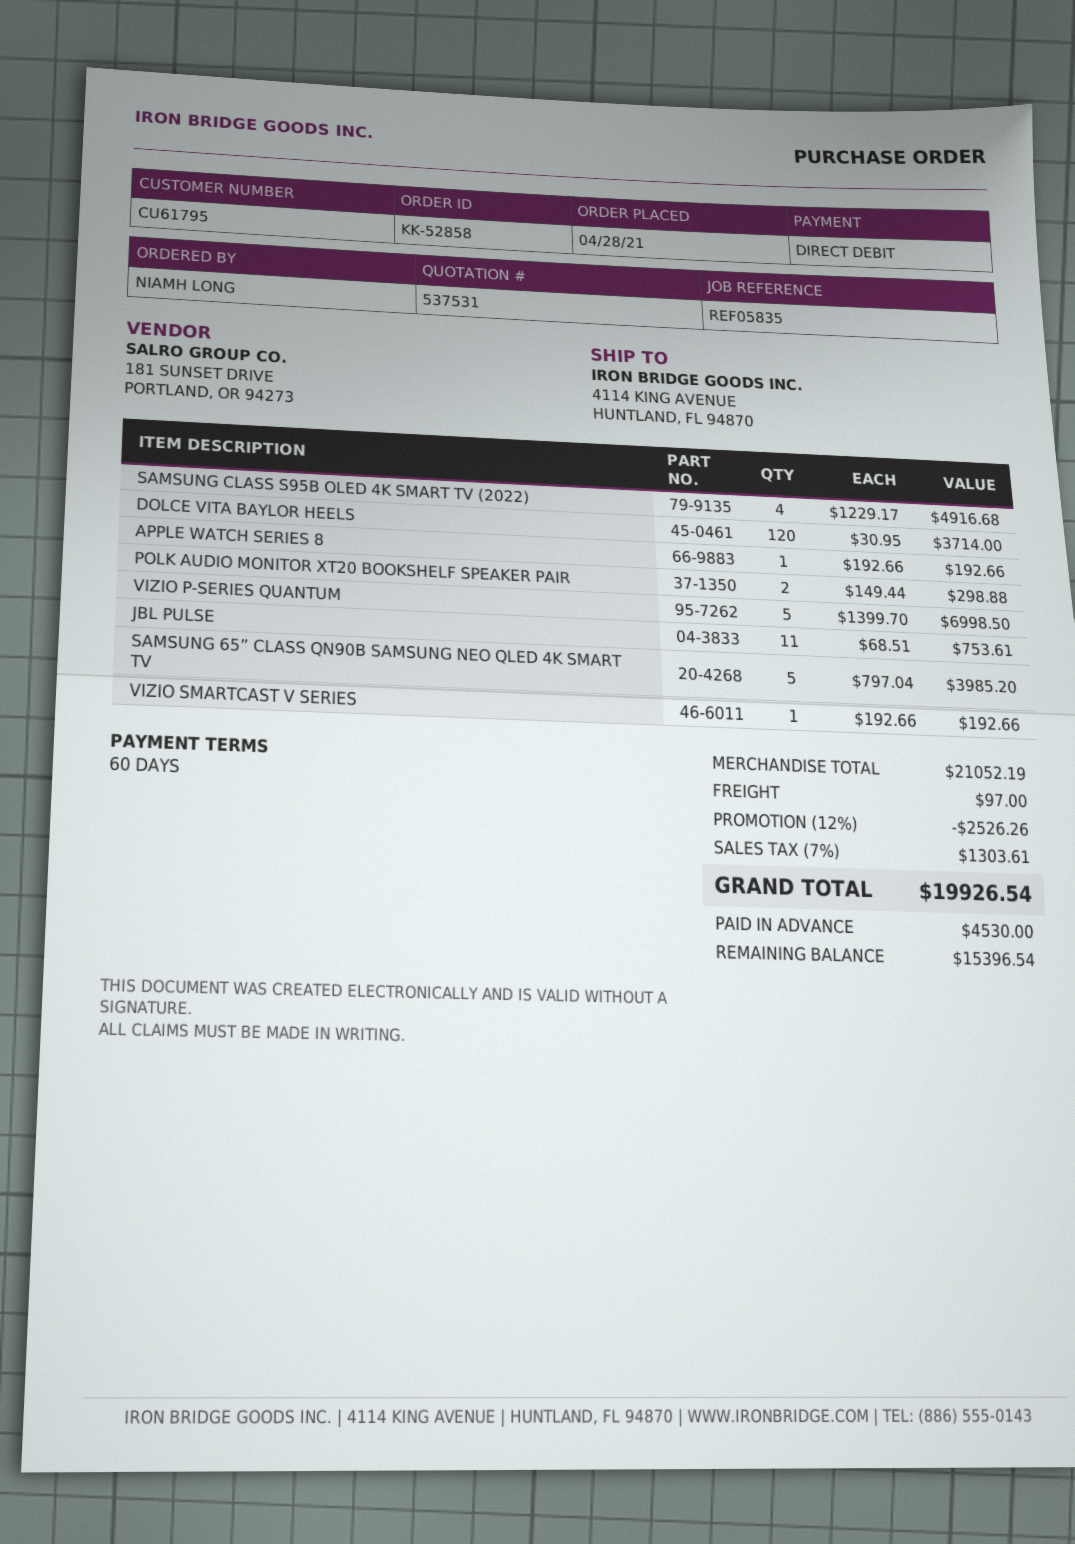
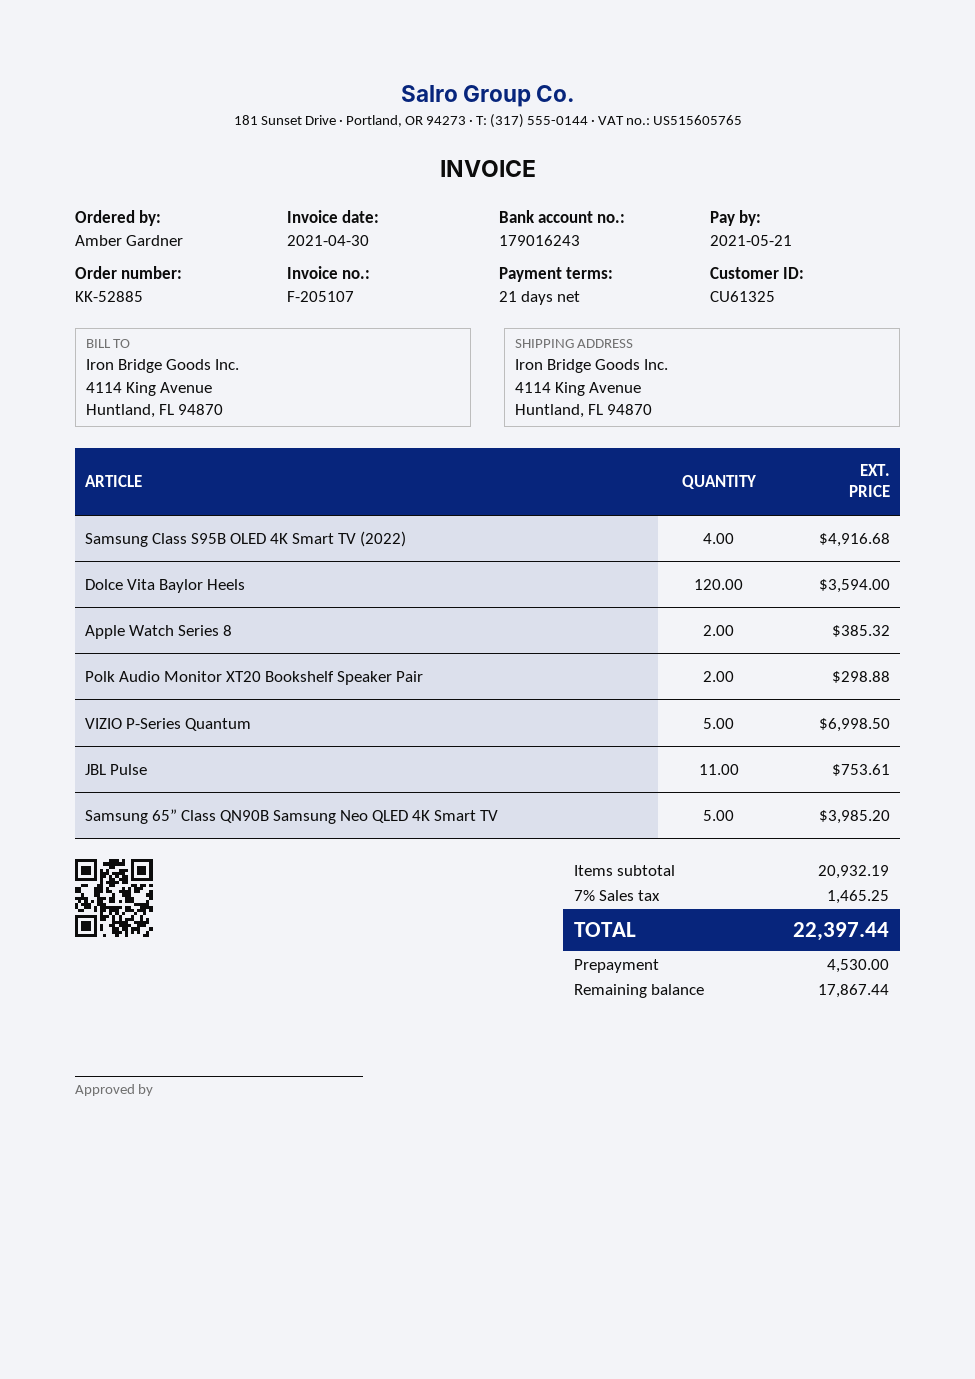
order number: KK-52858 -> KK-52885
payment terms: 60 days -> 21 days
customer number: CU61795 -> CU61325
ordered by: NIAMH LONG -> Amber Gardner
DOLCE VITA BAYLOR HEELS: 120 for 3714.00 -> 120 for 3594.00
APPLE WATCH SERIES 8: 1 for 192.66 -> 2 for 385.32
VIZIO SMARTCAST V SERIES: 1 for 192.66 -> none
subtotal: 21052.19 -> 20932.19
discount: 12% = 2526.26 -> none
shipping: 97.00 -> none
tax: 7% = 1303.61 -> 7% = 1465.25
total: 19926.54 -> 22397.44
balance: 15396.54 -> 17867.44

